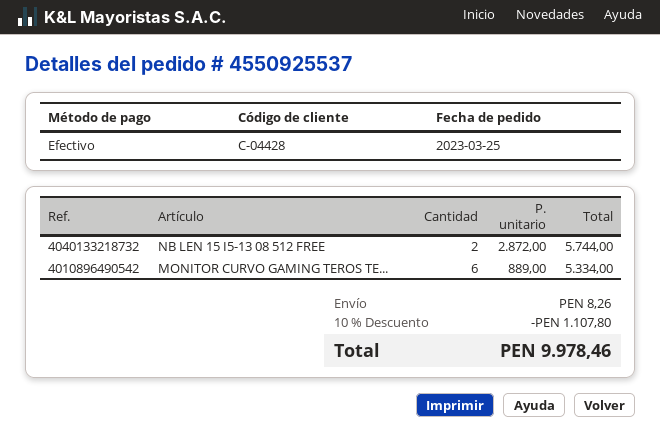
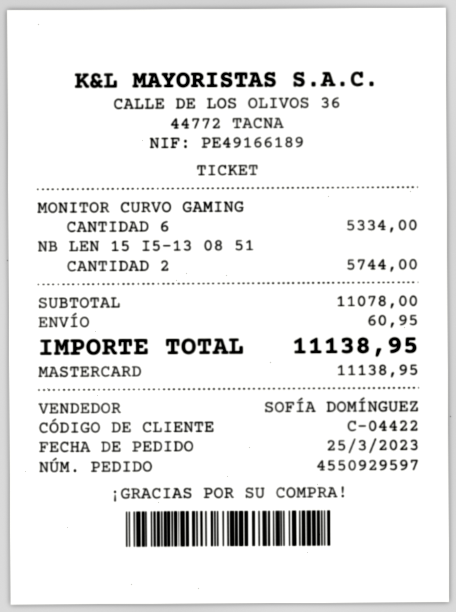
order number: 4550925537 -> 4550929597
customer number: C-04428 -> C-04422
payment method: cash -> Mastercard
discount: 10% = 1107.80 -> none
shipping: 8.26 -> 60.95
total: 9978.46 -> 11138.95

